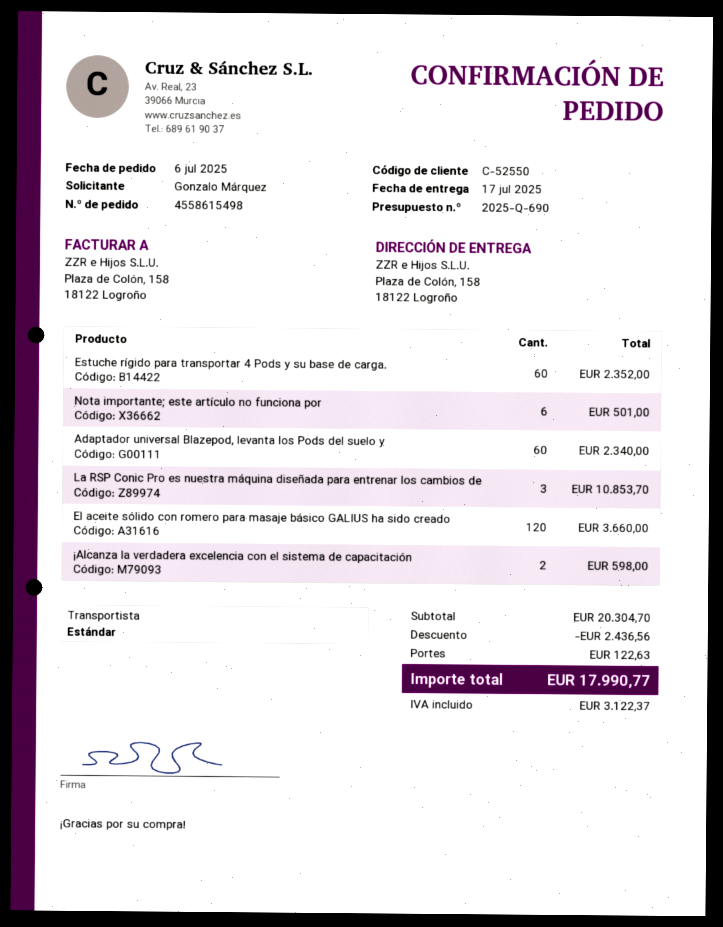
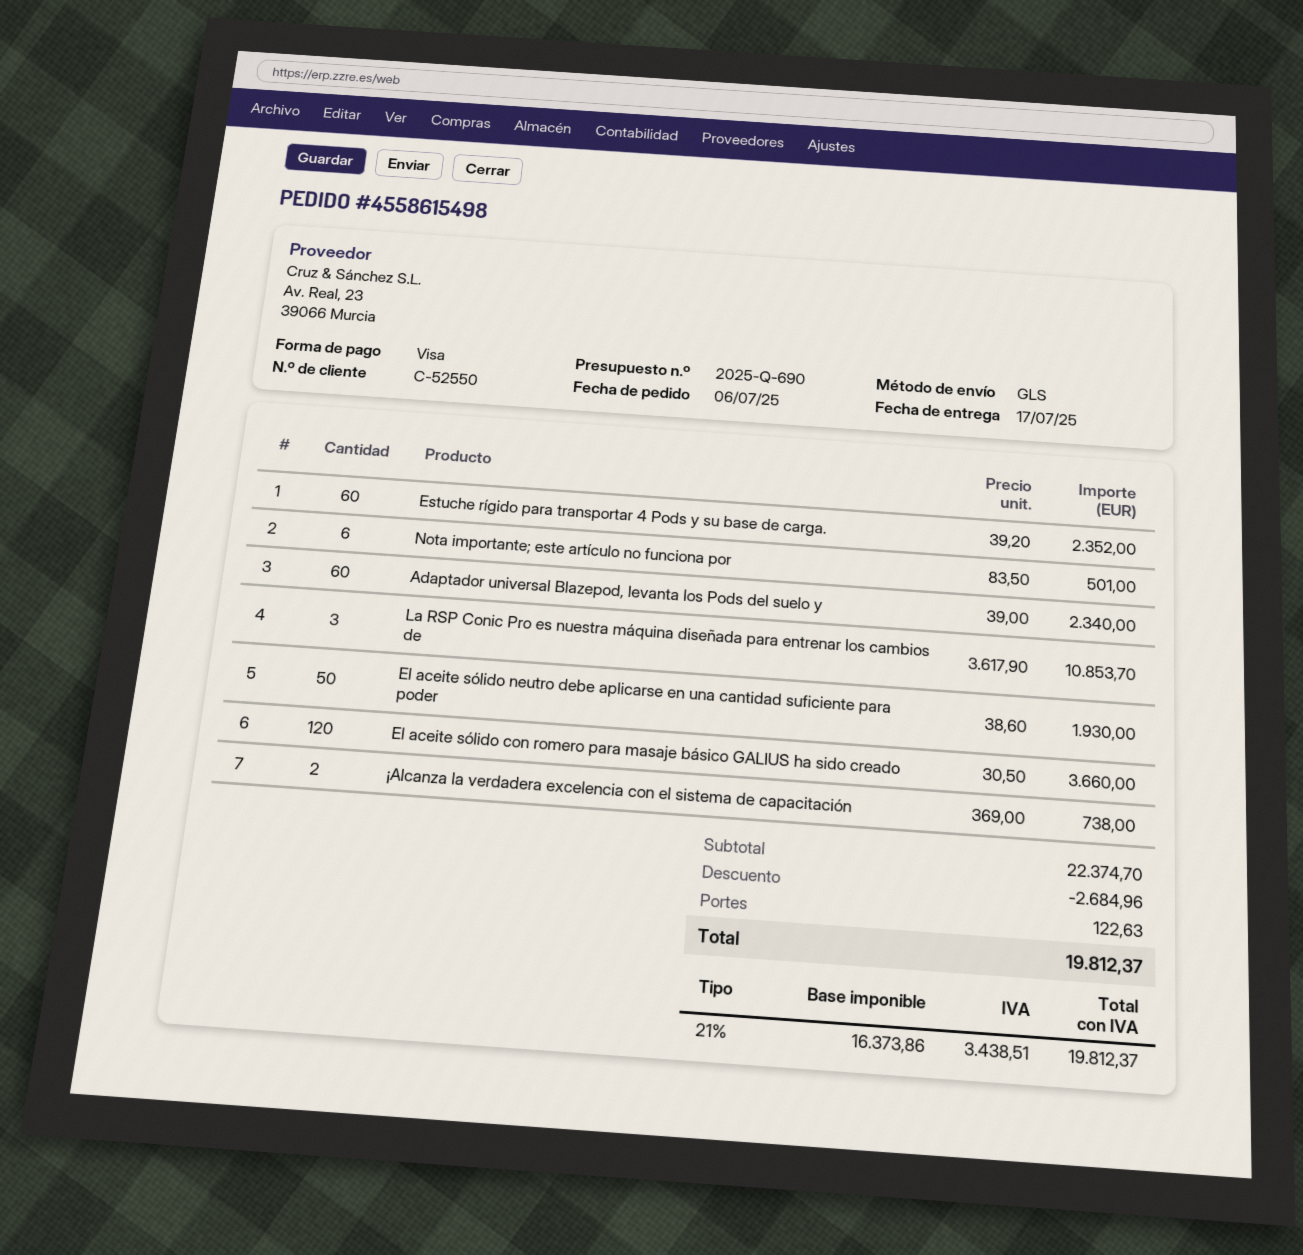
shipping method: standard -> GLS
¡Alcanza la verdadera excelencia con el sistema de capacitación: 2 for 598.00 -> 2 for 738.00
El aceite sólido neutro debe aplicarse en una cantidad suficiente para poder: none -> 50 for 1930.00
subtotal: 20304.70 -> 22374.70
discount: 2436.56 -> 2684.96
tax: 3122.37 -> 3438.51
total: 17990.77 -> 19812.37

